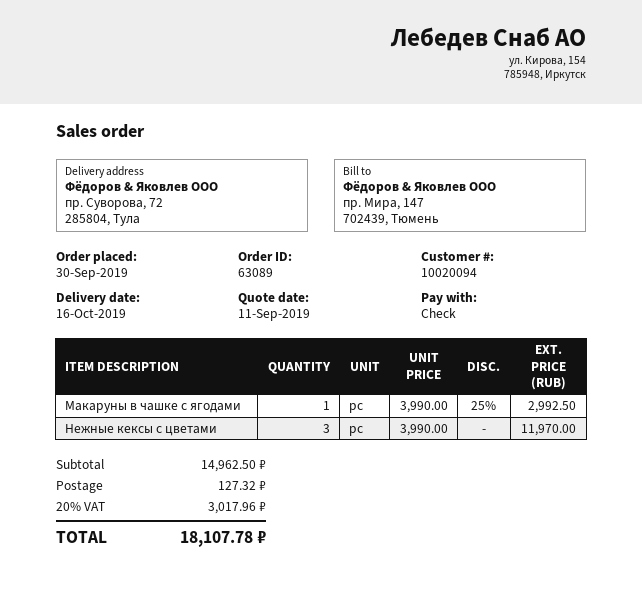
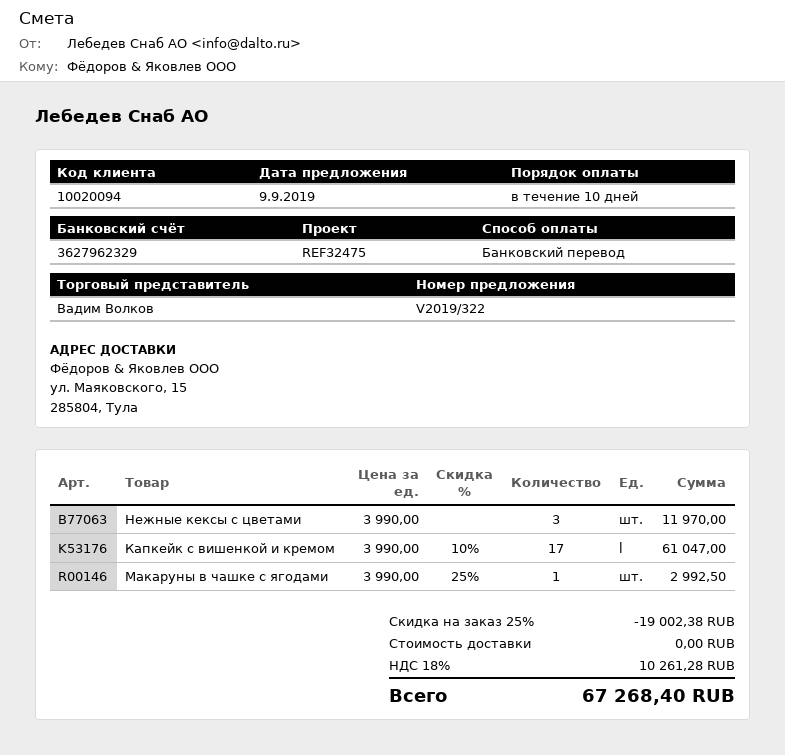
quote date: 2019-09-11 -> 2019-09-09
payment method: cheque -> bank transfer
ship to: пр. Суворова, 72, 285804, Тула -> ул. Маяковского, 15, 285804, Тула
Капкейк с вишенкой и кремом: none -> 17 x 3990.00 - 10% = 61047.00
discount: none -> 25% = 19002.38
shipping: 127.32 -> 0.00
tax: 20% = 3017.96 -> 18% = 10261.28
total: 18107.78 -> 67268.40

